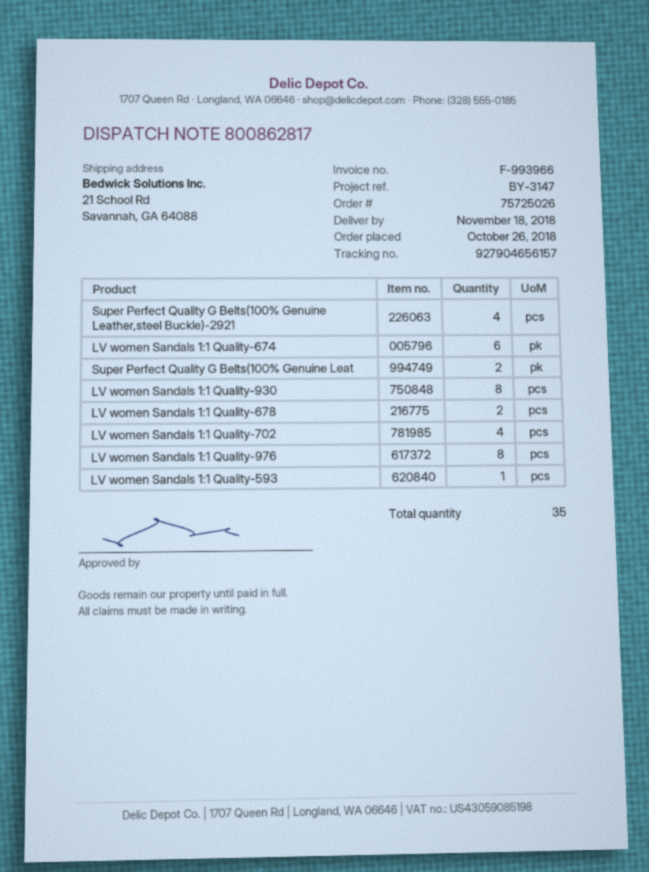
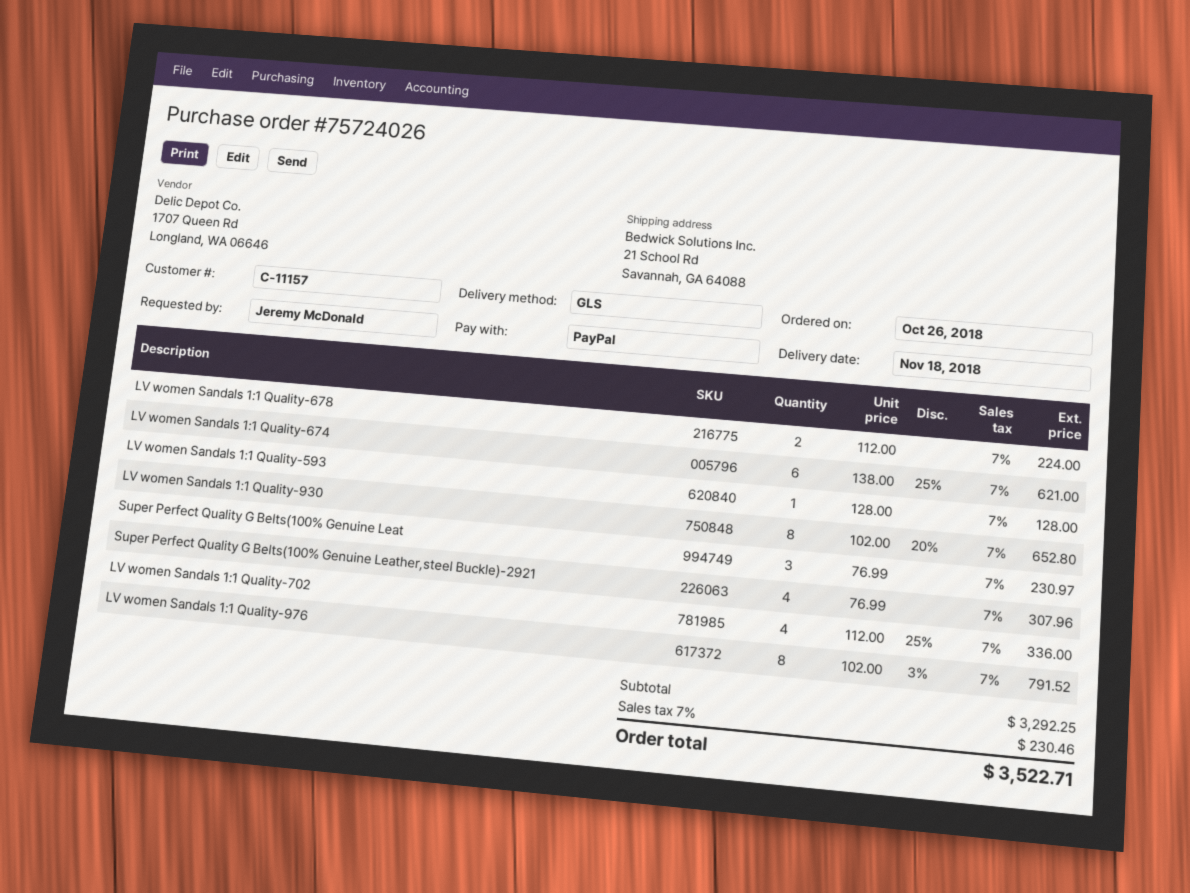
order number: 75725026 -> 75724026
Super Perfect Quality G Belts(100% Genuine Leat: 2 -> 3

